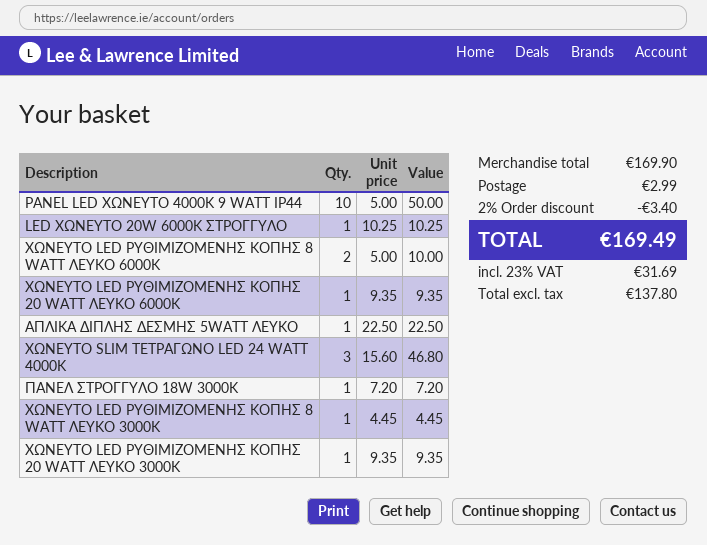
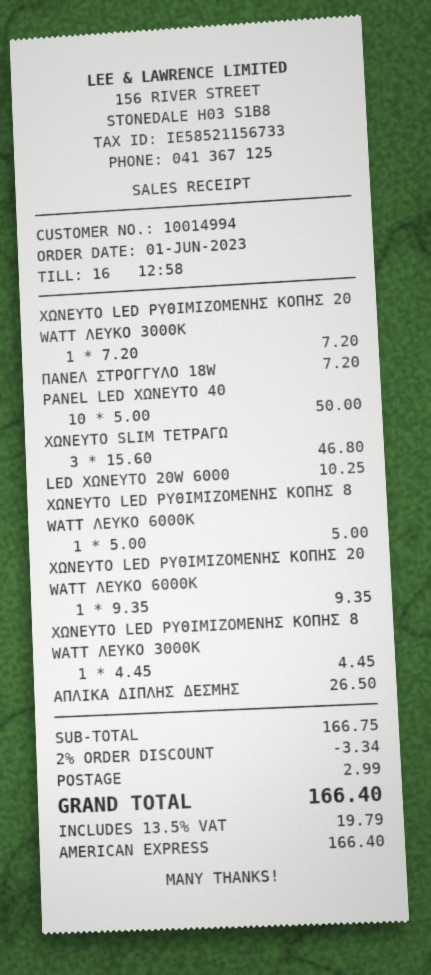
ΧΩΝΕΥΤΟ LED ΡΥΘΙΜΙΖΟΜΕΝΗΣ ΚΟΠΗΣ 8 WATT ΛΕΥΚΟ 6000Κ: 2 x 5.00 = 10.00 -> 1 x 5.00 = 5.00
ΑΠΛΙΚΑ ΔΙΠΛΗΣ ΔΕΣΜΗΣ 5WATT ΛΕΥΚΟ: 1 x 22.50 = 22.50 -> 1 x 26.50 = 26.50
ΧΩΝΕΥΤΟ LED ΡΥΘΙΜΙΖΟΜΕΝΗΣ ΚΟΠΗΣ 20 WATT ΛΕΥΚΟ 3000Κ: 1 x 9.35 = 9.35 -> 1 x 7.20 = 7.20
subtotal: 169.90 -> 166.75
discount: 2% = 3.40 -> 2% = 3.34
tax: 23% = 31.69 -> 13.5% = 19.79
total: 169.49 -> 166.40

